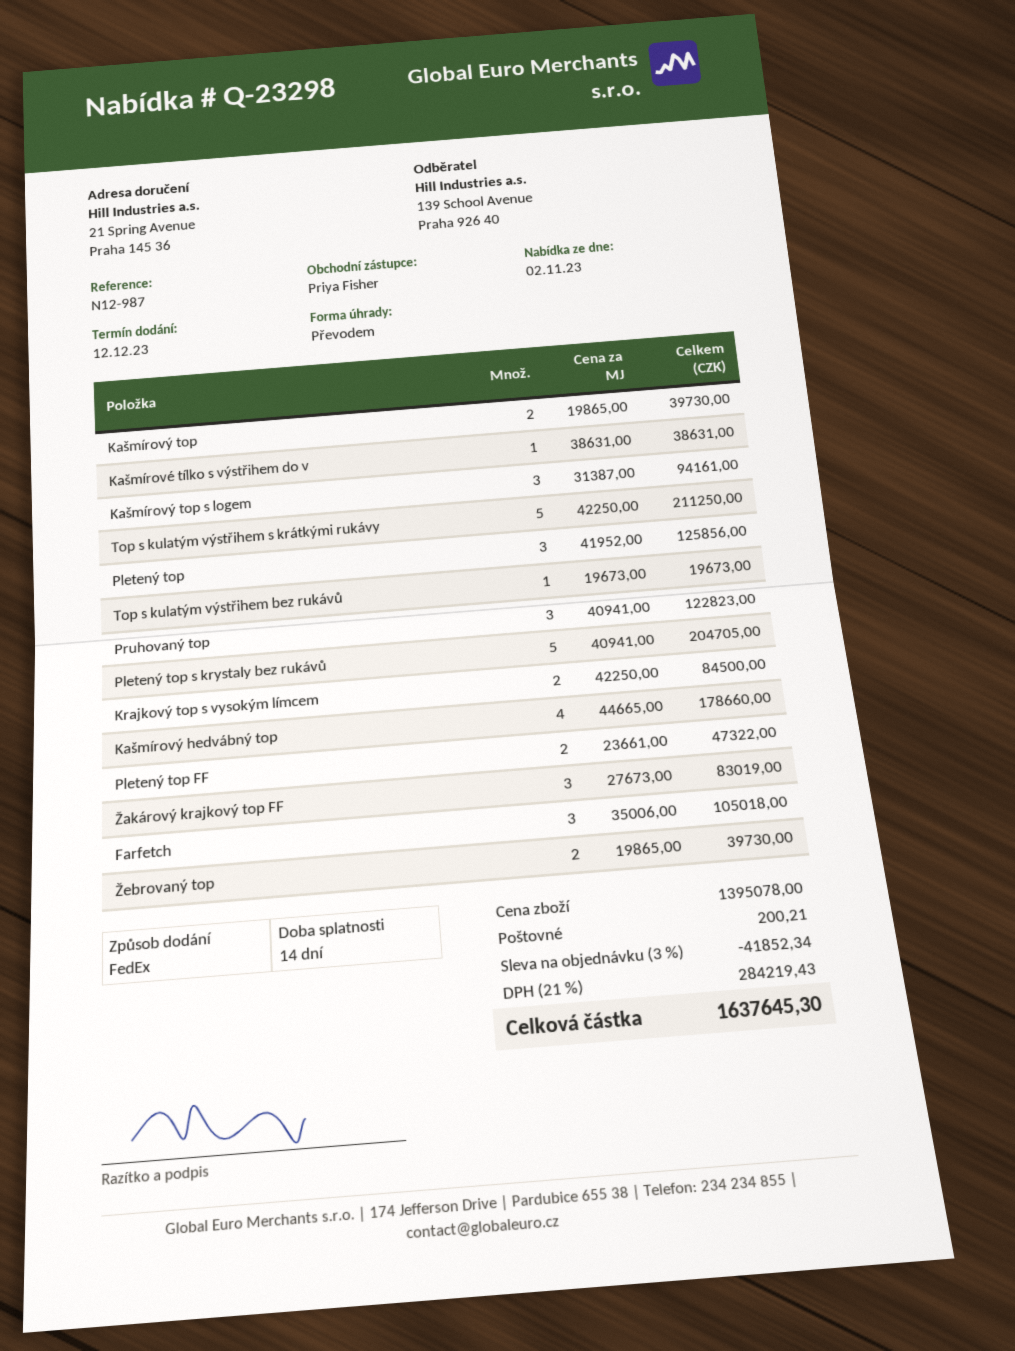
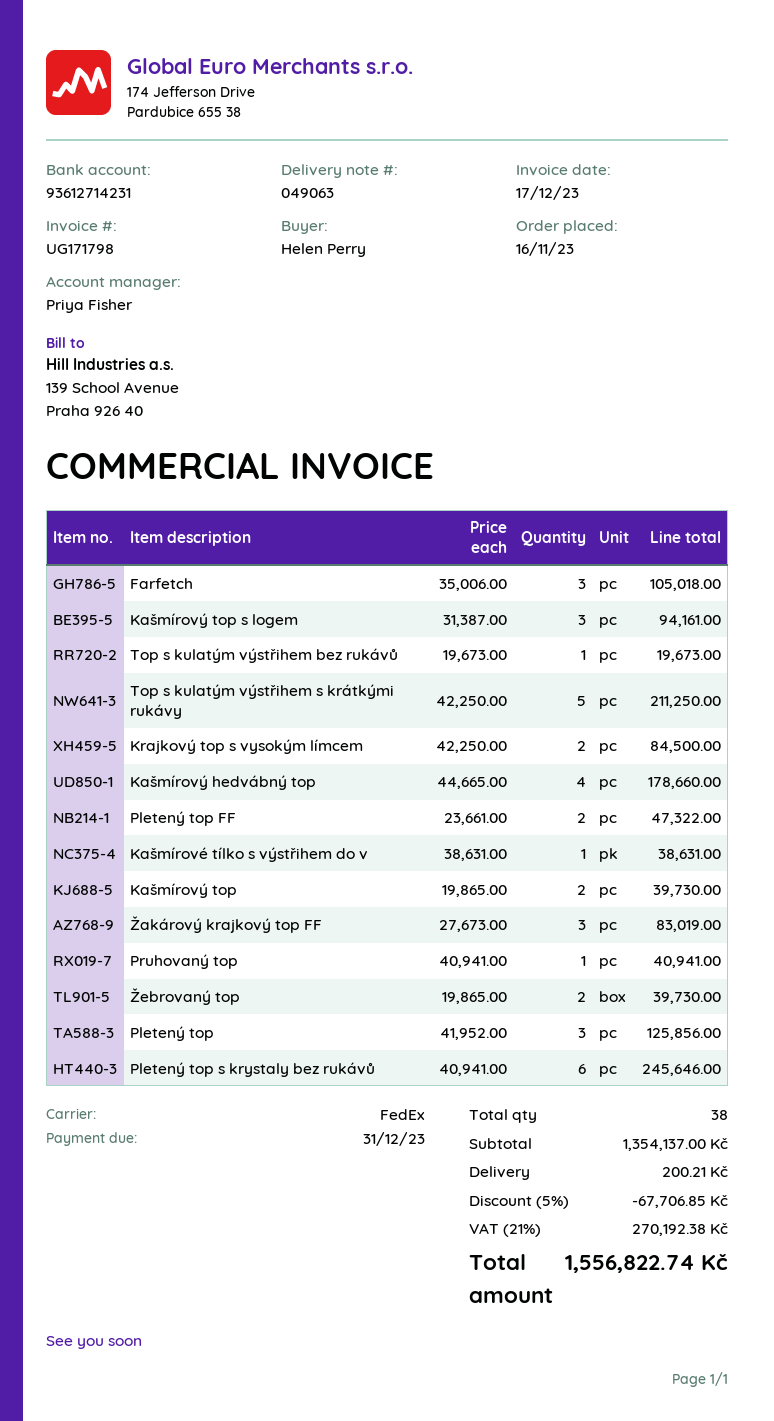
Pruhovaný top: 3 x 40941.00 = 122823.00 -> 1 x 40941.00 = 40941.00
Pletený top s krystaly bez rukávů: 5 x 40941.00 = 204705.00 -> 6 x 40941.00 = 245646.00
subtotal: 1395078.00 -> 1354137.00
discount: 3% = 41852.34 -> 5% = 67706.85
tax: 21% = 284219.43 -> 21% = 270192.38
total: 1637645.30 -> 1556822.74

